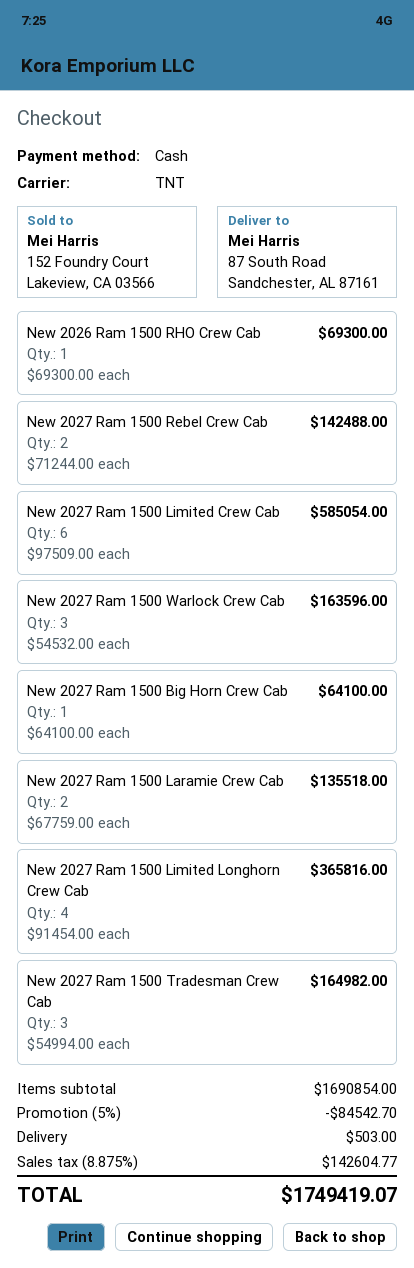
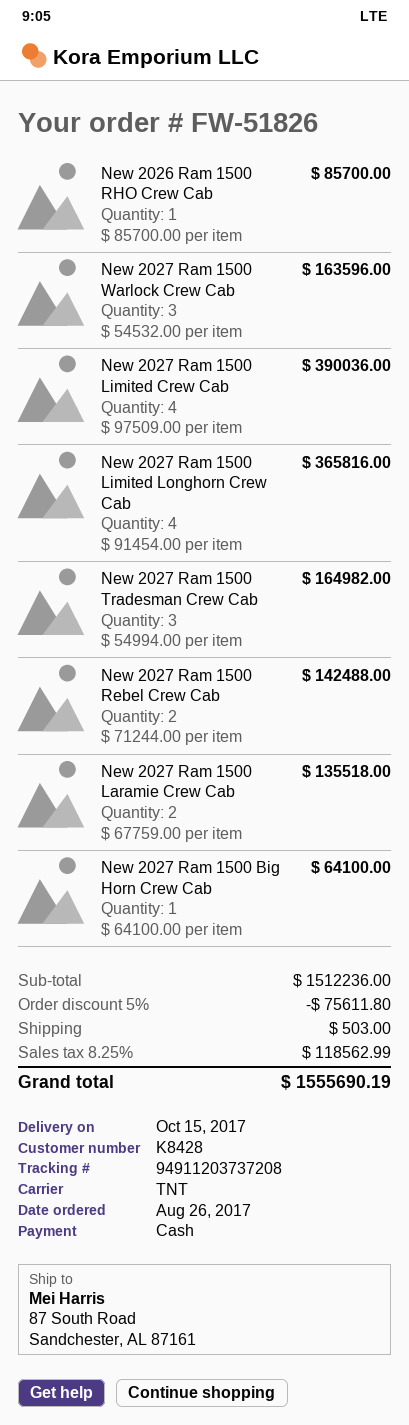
New 2026 Ram 1500 RHO Crew Cab: 1 x 69300.00 = 69300.00 -> 1 x 85700.00 = 85700.00
New 2027 Ram 1500 Limited Crew Cab: 6 x 97509.00 = 585054.00 -> 4 x 97509.00 = 390036.00
subtotal: 1690854.00 -> 1512236.00
discount: 5% = 84542.70 -> 5% = 75611.80
tax: 8.875% = 142604.77 -> 8.25% = 118562.99
total: 1749419.07 -> 1555690.19

